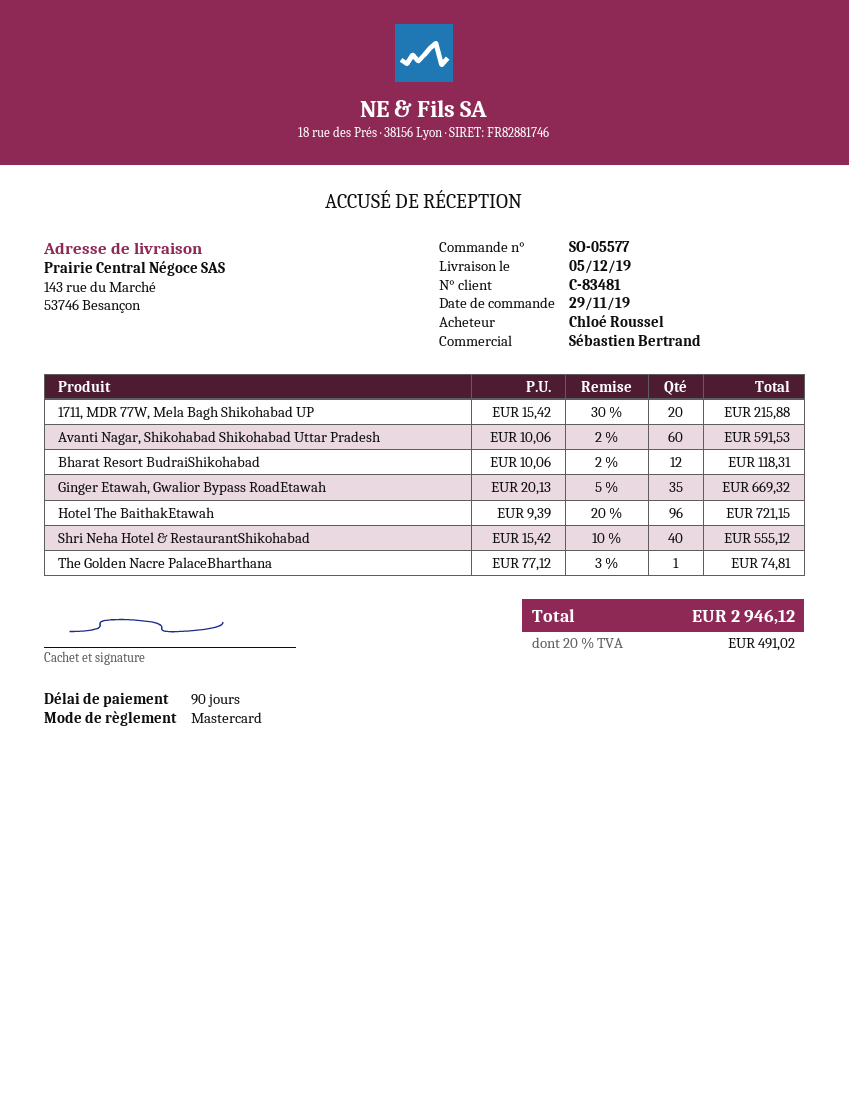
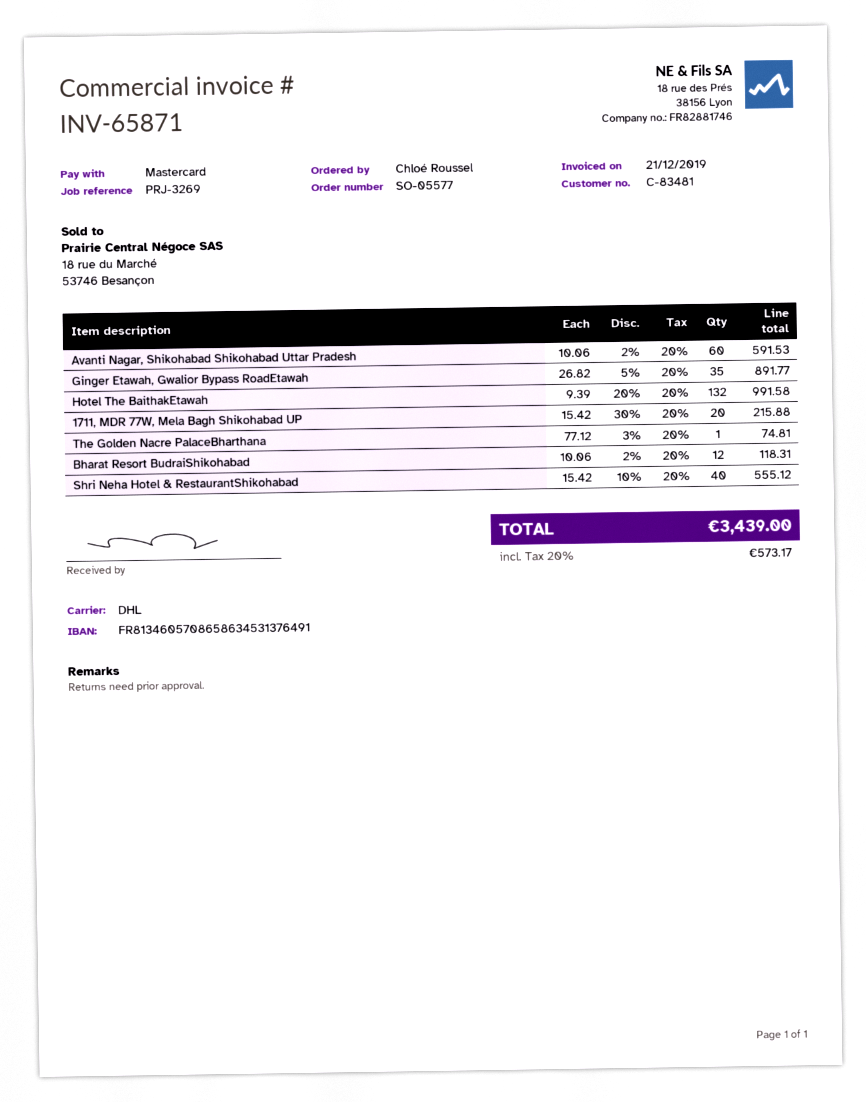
Ginger Etawah, Gwalior Bypass RoadEtawah: 35 x 20.13 - 5% = 669.32 -> 35 x 26.82 - 5% = 891.77
Hotel The BaithakEtawah: 96 x 9.39 - 20% = 721.15 -> 132 x 9.39 - 20% = 991.58
tax: 20% = 491.02 -> 20% = 573.17
total: 2946.12 -> 3439.00

